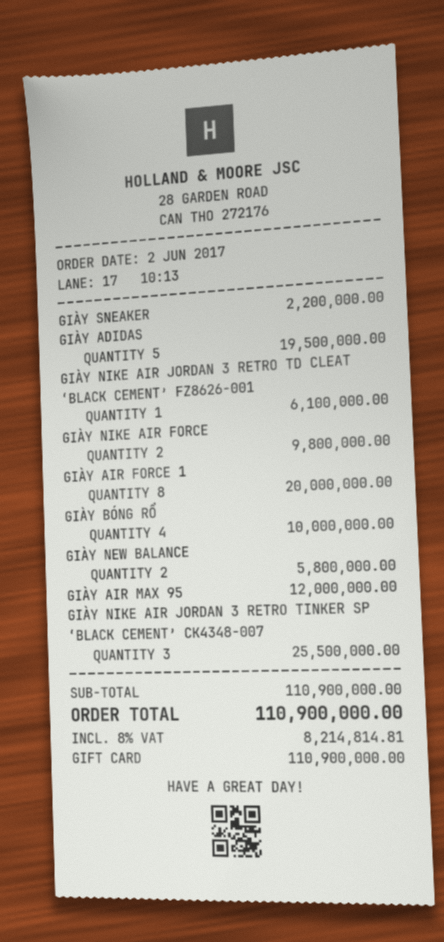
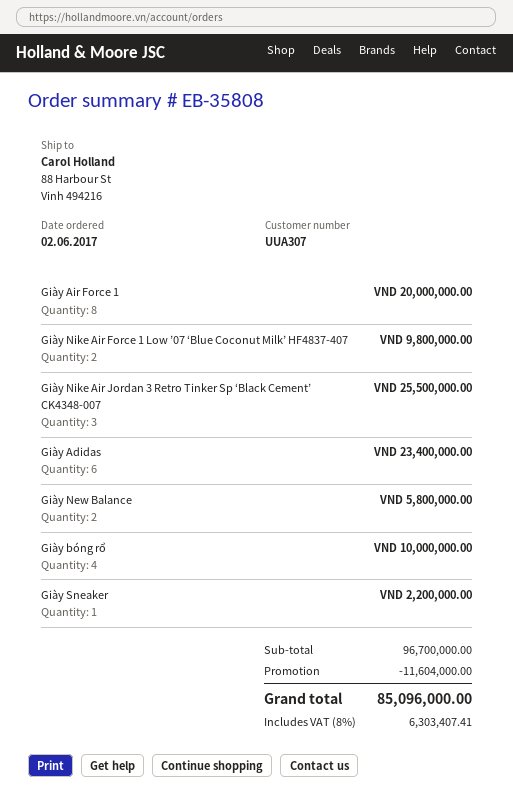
GIÀY ADIDAS: 5 for 19500000.00 -> 6 for 23400000.00
GIÀY NIKE AIR JORDAN 3 RETRO TD CLEAT ‘BLACK CEMENT’ FZ8626-001: 1 for 6100000.00 -> none
GIÀY AIR MAX 95: 1 for 12000000.00 -> none
subtotal: 110900000.00 -> 96700000.00
discount: none -> 11604000.00
tax: 8% = 8214814.81 -> 8% = 6303407.41
total: 110900000.00 -> 85096000.00

